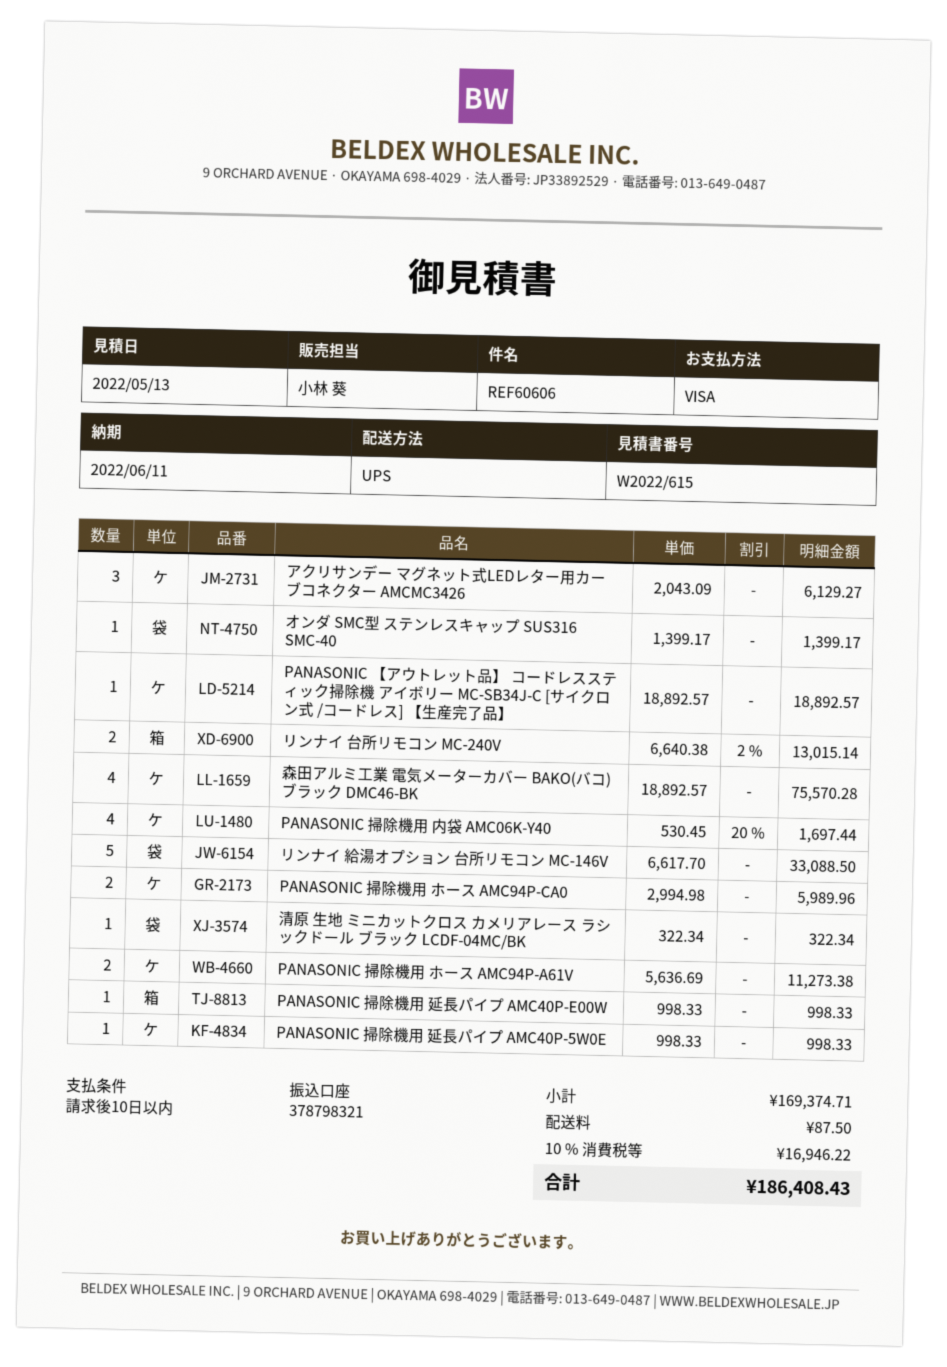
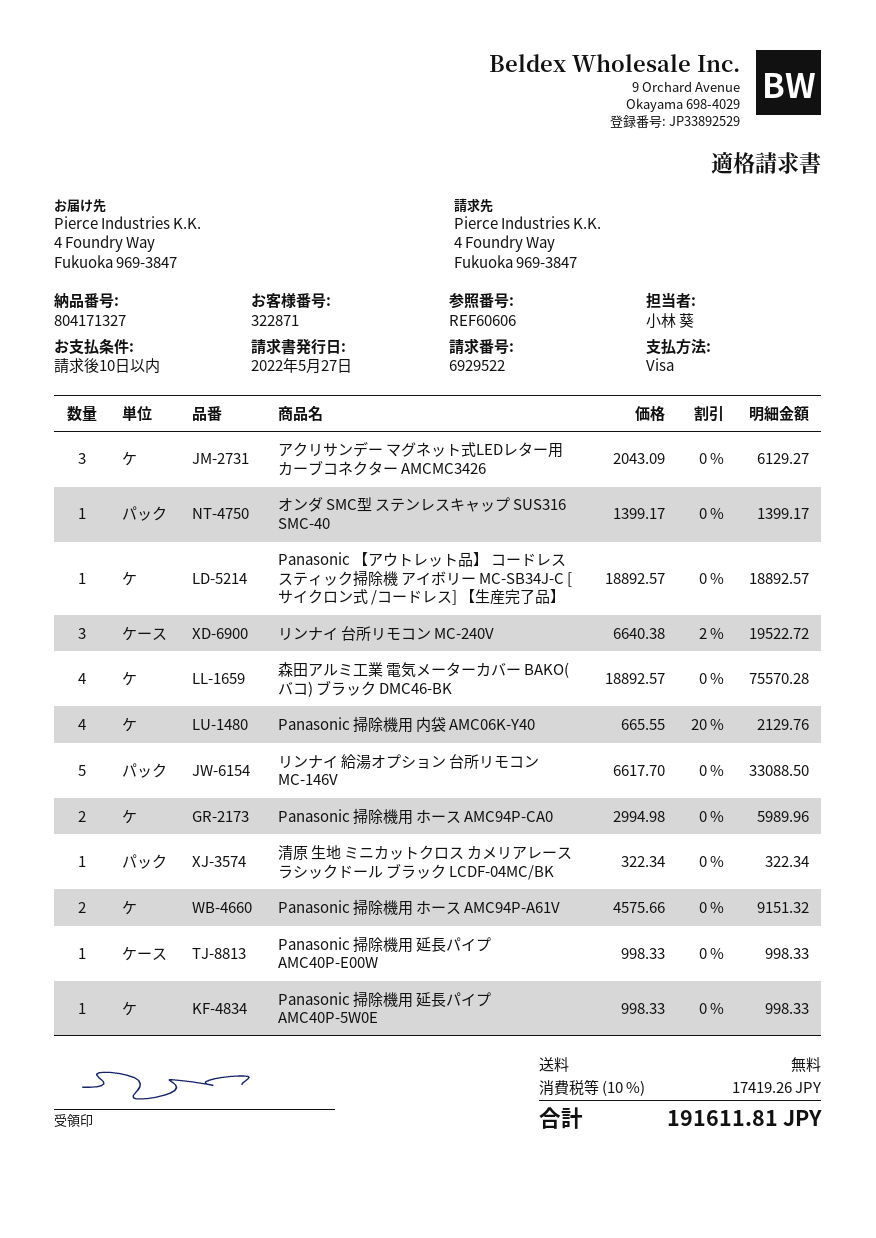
リンナイ 台所リモコン MC-240V: 2 x 6640.38 - 2% = 13015.14 -> 3 x 6640.38 - 2% = 19522.72
PANASONIC 掃除機用 内袋 AMC06K-Y40: 4 x 530.45 - 20% = 1697.44 -> 4 x 665.55 - 20% = 2129.76
PANASONIC 掃除機用 ホース AMC94P-A61V: 2 x 5636.69 = 11273.38 -> 2 x 4575.66 = 9151.32
shipping: 87.50 -> 0.00
tax: 10% = 16946.22 -> 10% = 17419.26
total: 186408.43 -> 191611.81

